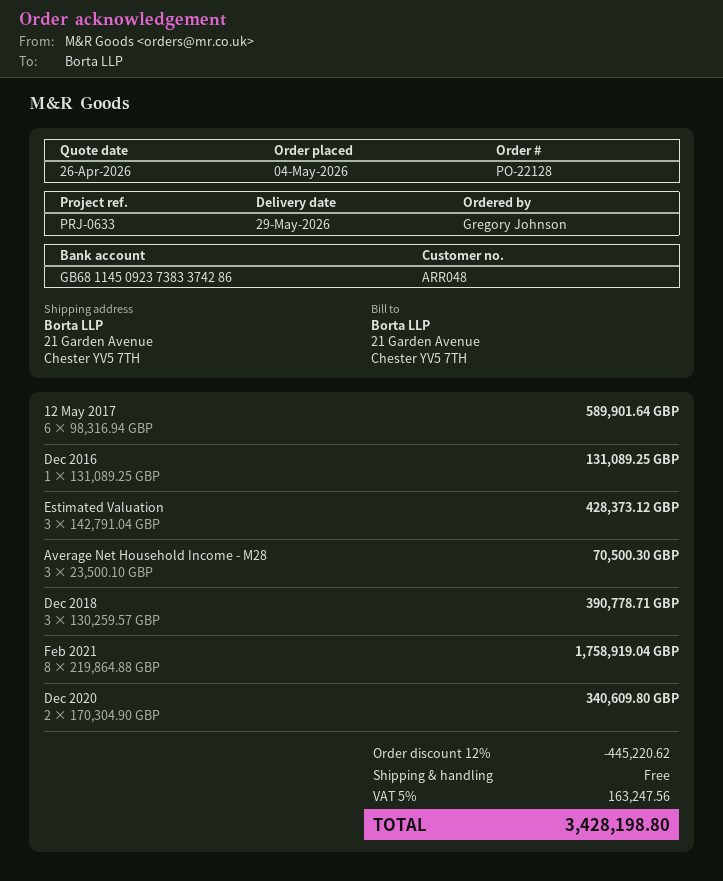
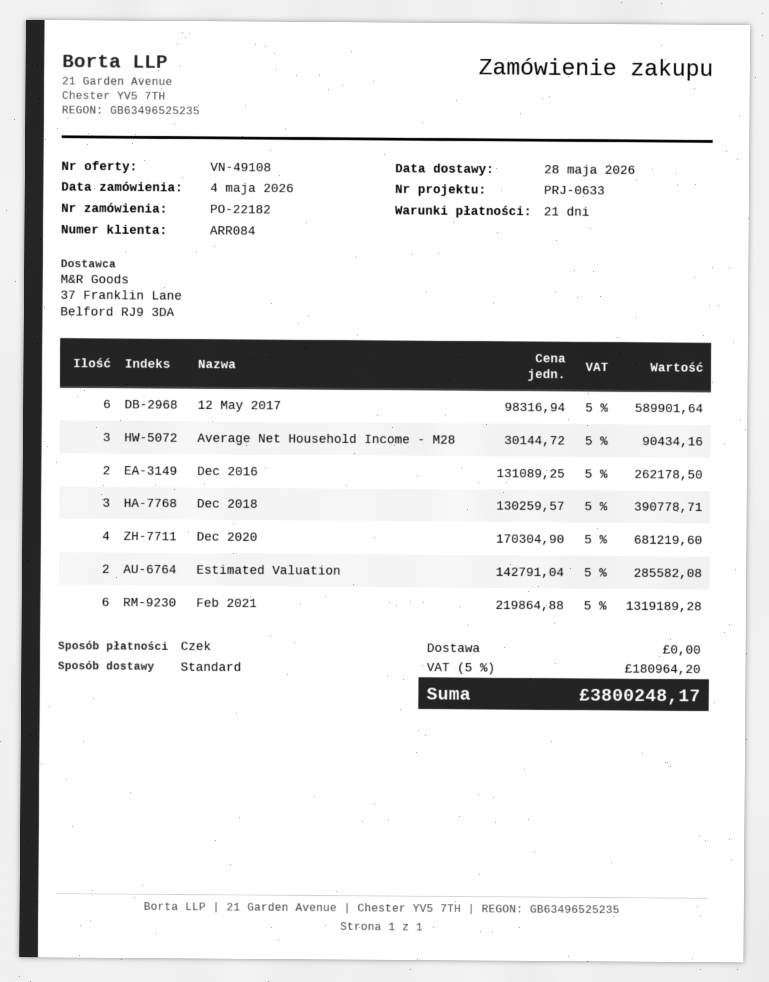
order number: PO-22128 -> PO-22182
delivery date: 2026-05-29 -> 2026-05-28
customer number: ARR048 -> ARR084
Dec 2016: 1 x 131089.25 = 131089.25 -> 2 x 131089.25 = 262178.50
Estimated Valuation: 3 x 142791.04 = 428373.12 -> 2 x 142791.04 = 285582.08
Average Net Household Income - M28: 3 x 23500.10 = 70500.30 -> 3 x 30144.72 = 90434.16
Feb 2021: 8 x 219864.88 = 1758919.04 -> 6 x 219864.88 = 1319189.28
Dec 2020: 2 x 170304.90 = 340609.80 -> 4 x 170304.90 = 681219.60
discount: 12% = 445220.62 -> none
tax: 5% = 163247.56 -> 5% = 180964.20
total: 3428198.80 -> 3800248.17

